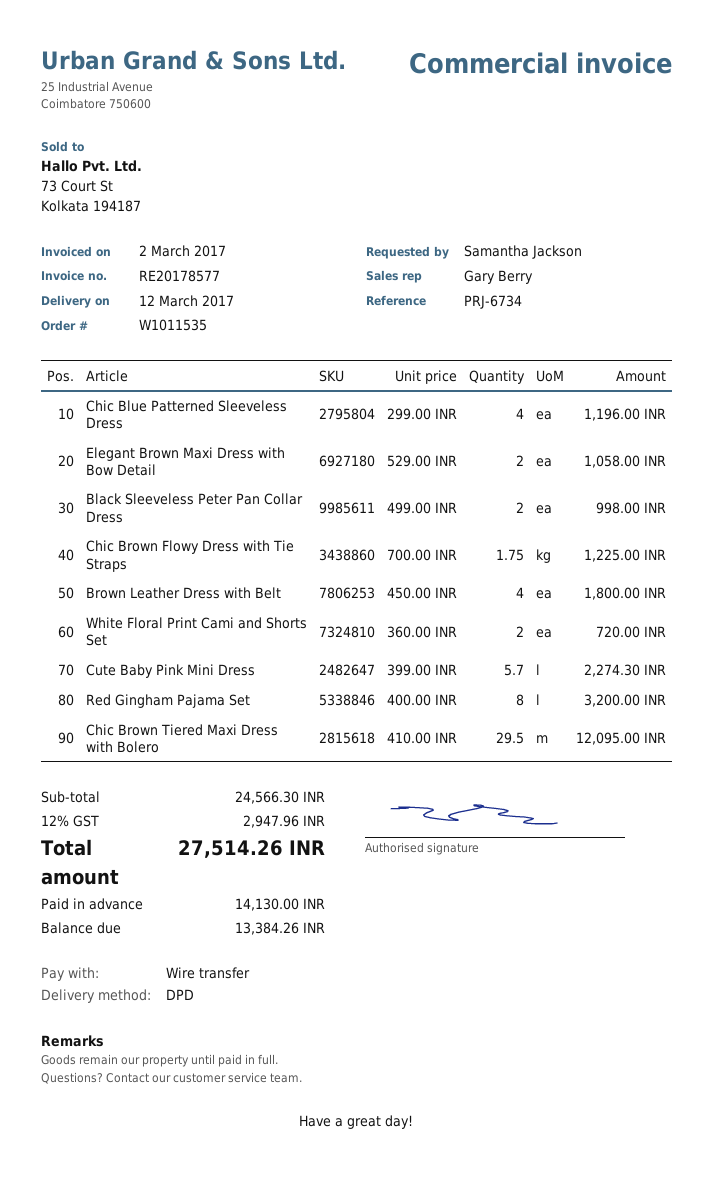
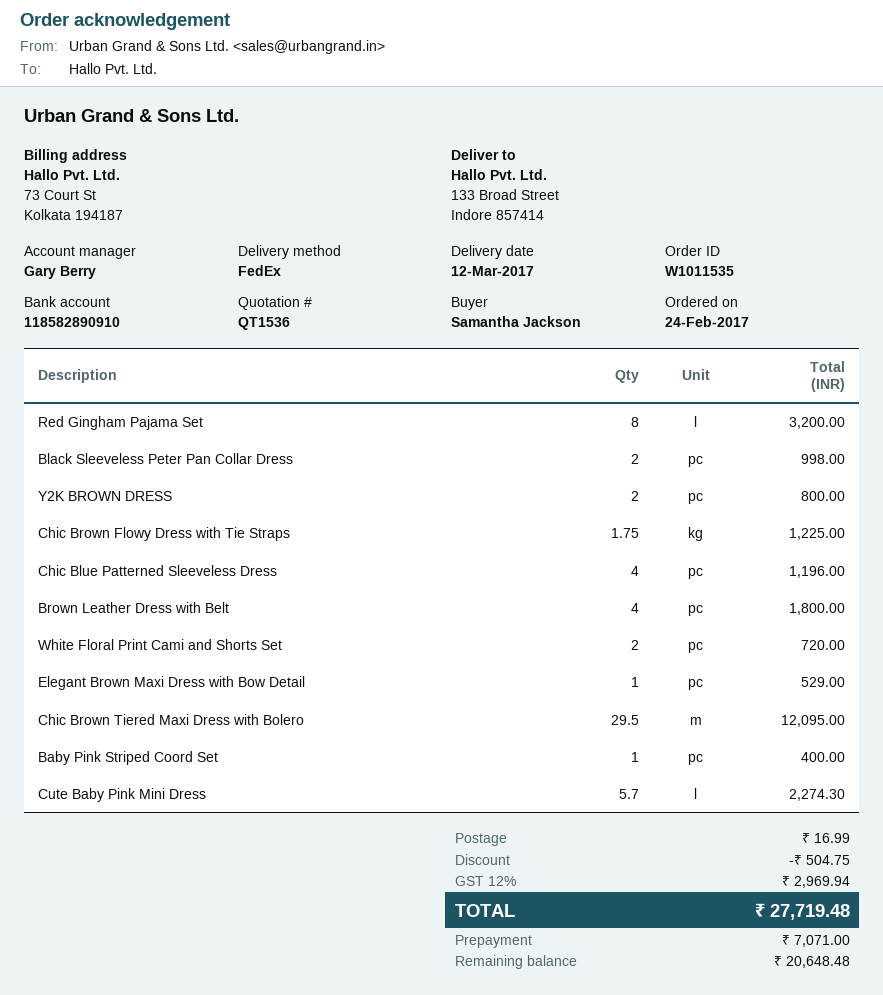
shipping method: DPD -> FedEx
Elegant Brown Maxi Dress with Bow Detail: 2 for 1058.00 -> 1 for 529.00
Y2K BROWN DRESS: none -> 2 for 800.00
Baby Pink Striped Coord Set: none -> 1 for 400.00
discount: none -> 504.75
shipping: none -> 16.99
tax: 12% = 2947.96 -> 12% = 2969.94
total: 27514.26 -> 27719.48
deposit: 14130.00 -> 7071.00
balance: 13384.26 -> 20648.48

